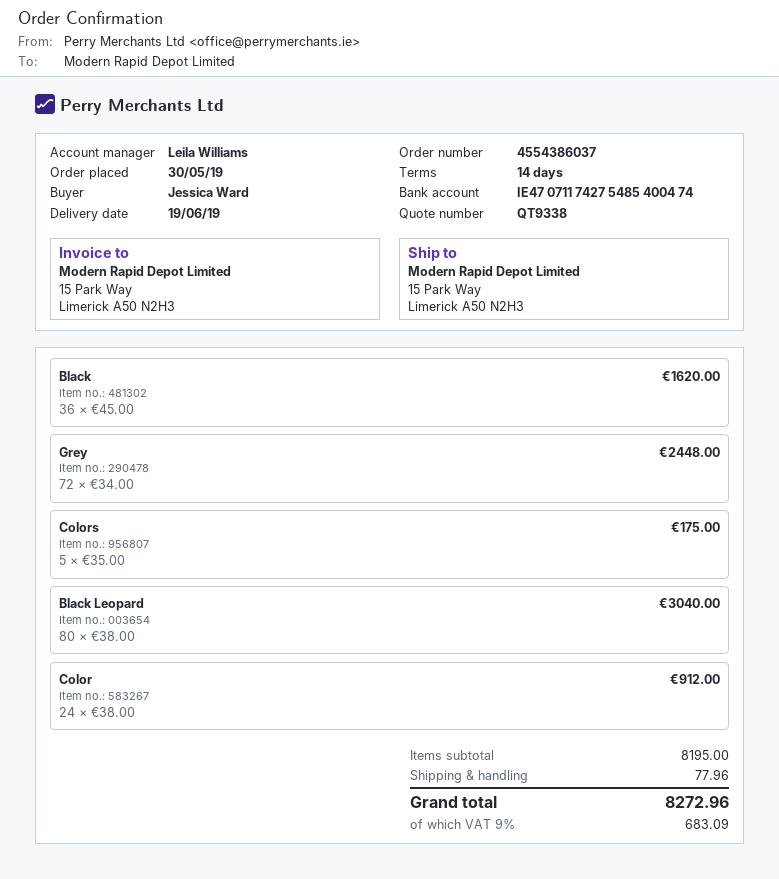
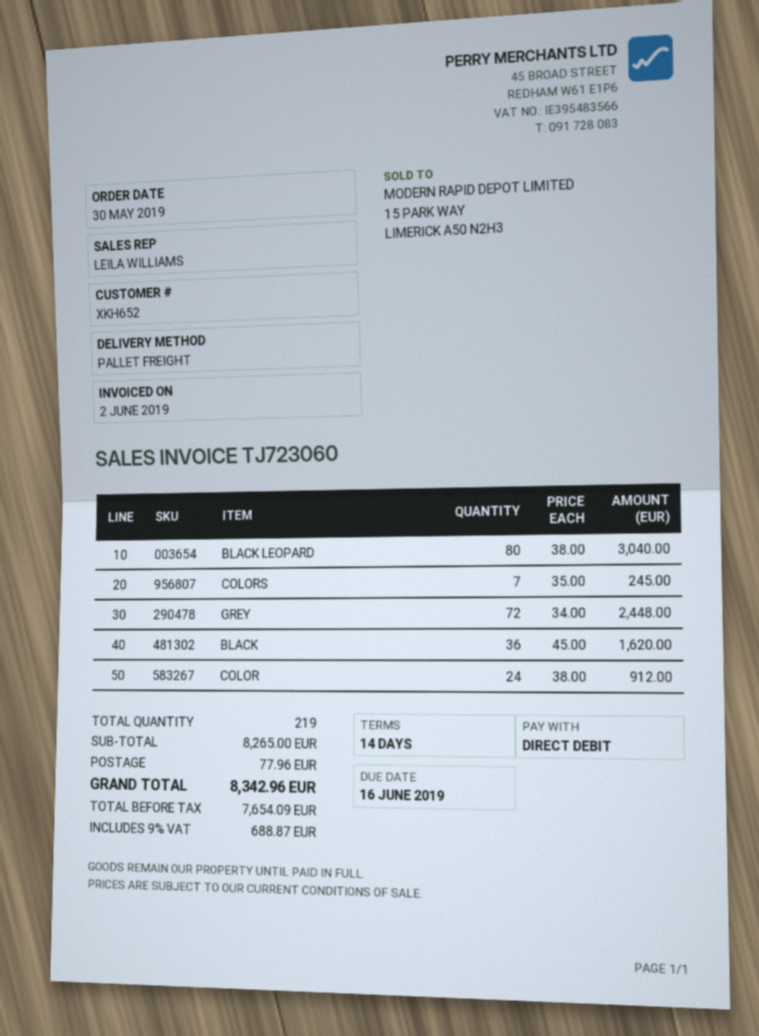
Colors: 5 x 35.00 = 175.00 -> 7 x 35.00 = 245.00
subtotal: 8195.00 -> 8265.00
tax: 9% = 683.09 -> 9% = 688.87
total: 8272.96 -> 8342.96

